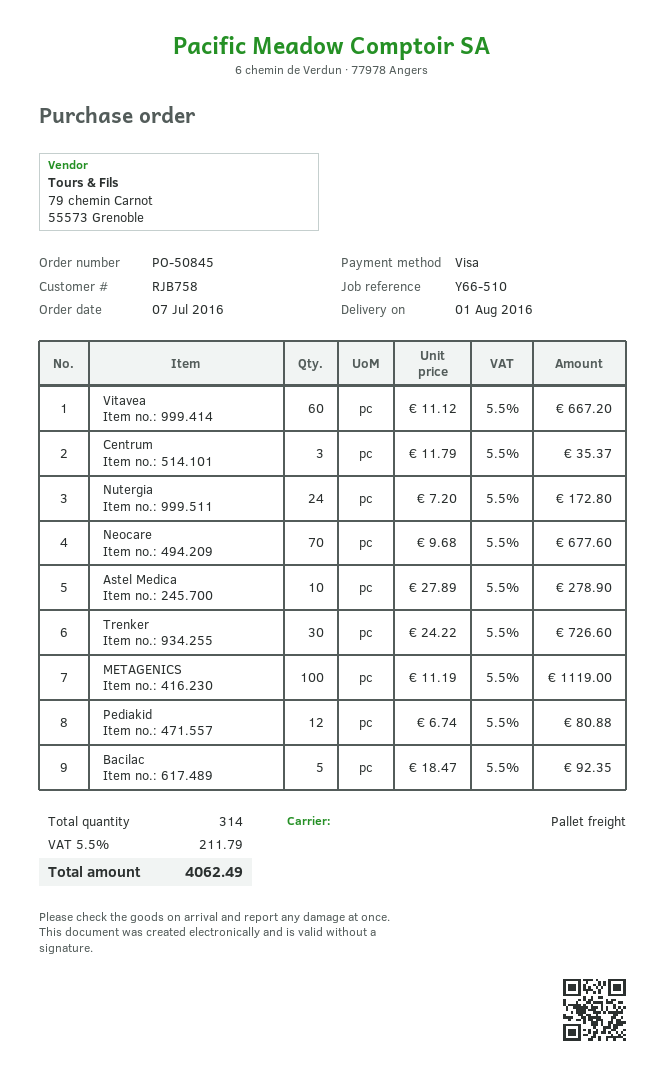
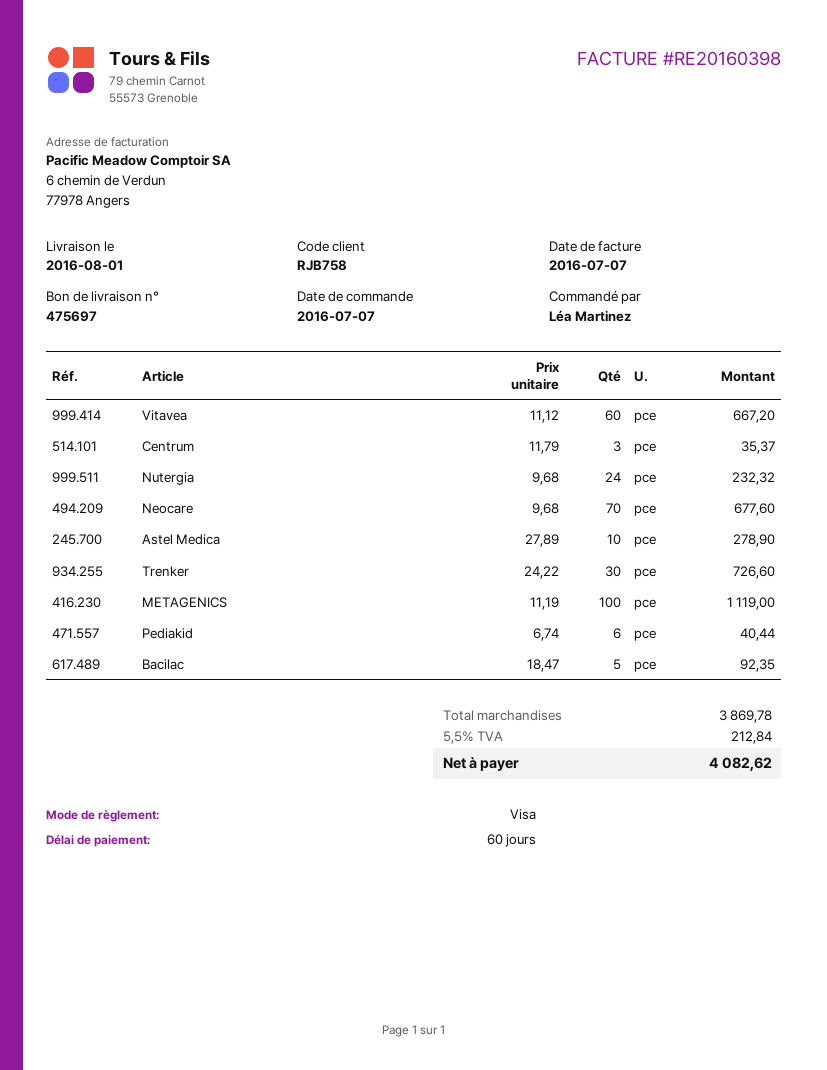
Nutergia: 24 x 7.20 = 172.80 -> 24 x 9.68 = 232.32
Pediakid: 12 x 6.74 = 80.88 -> 6 x 6.74 = 40.44
tax: 5.5% = 211.79 -> 5.5% = 212.84
total: 4062.49 -> 4082.62

